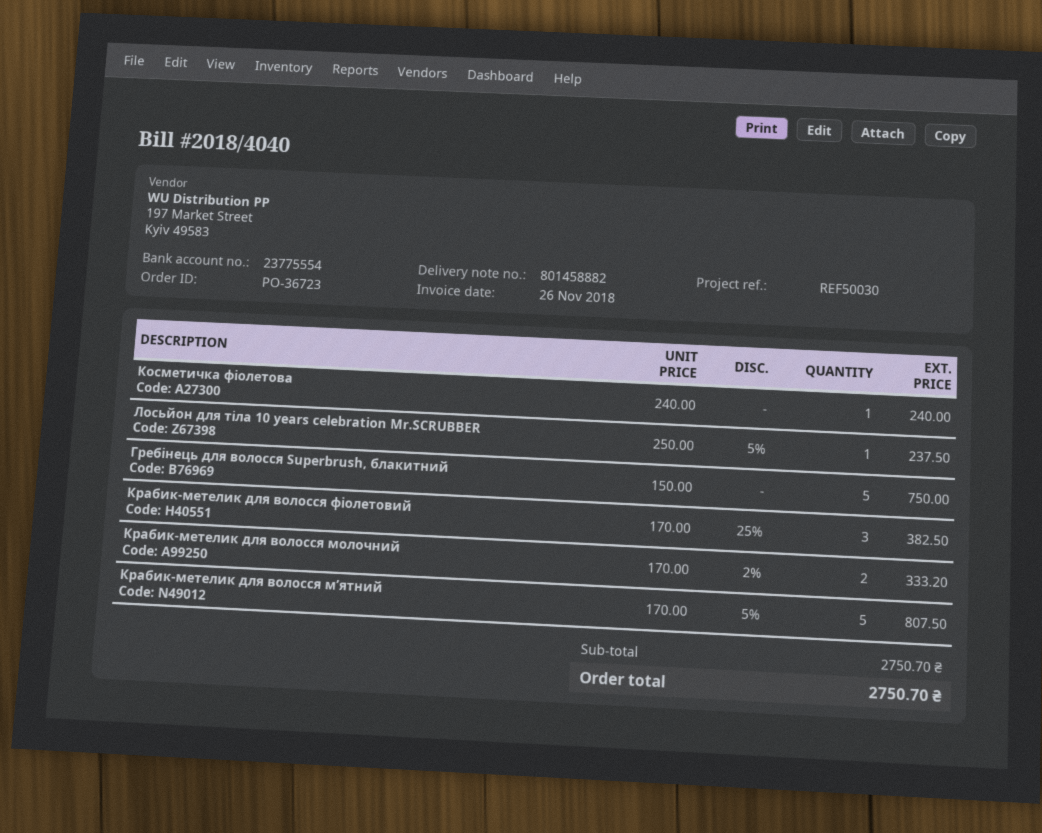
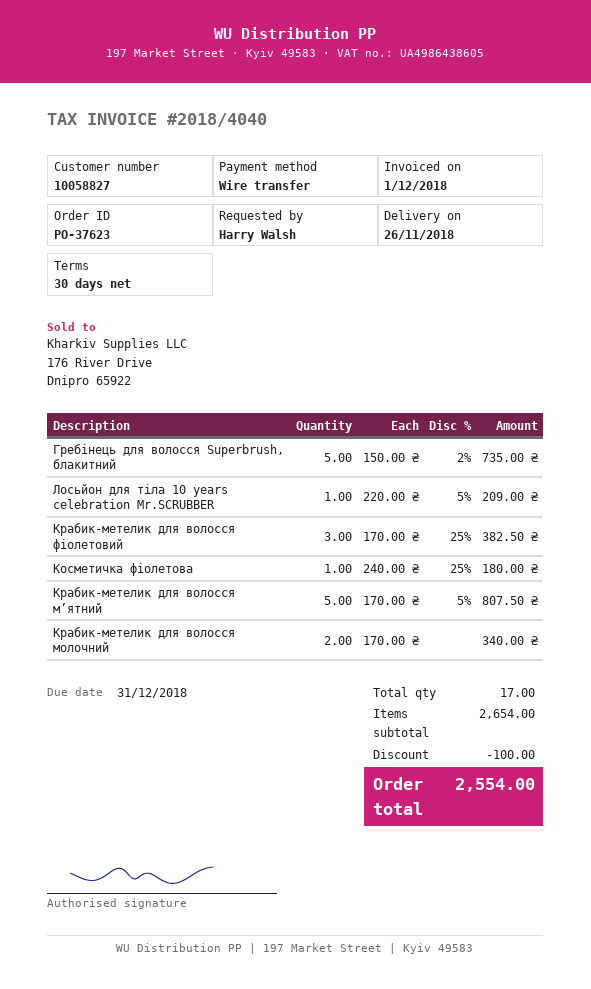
order number: PO-36723 -> PO-37623
invoice date: 2018-11-26 -> 2018-12-01
Косметичка фіолетова: 1 x 240.00 = 240.00 -> 1 x 240.00 - 25% = 180.00
Лосьйон для тіла 10 years celebration Mr.SCRUBBER: 1 x 250.00 - 5% = 237.50 -> 1 x 220.00 - 5% = 209.00
Гребінець для волосся Superbrush, блакитний: 5 x 150.00 = 750.00 -> 5 x 150.00 - 2% = 735.00
Крабик-метелик для волосся молочний: 2 x 170.00 - 2% = 333.20 -> 2 x 170.00 = 340.00
subtotal: 2750.70 -> 2654.00
discount: none -> 100.00
total: 2750.70 -> 2554.00

